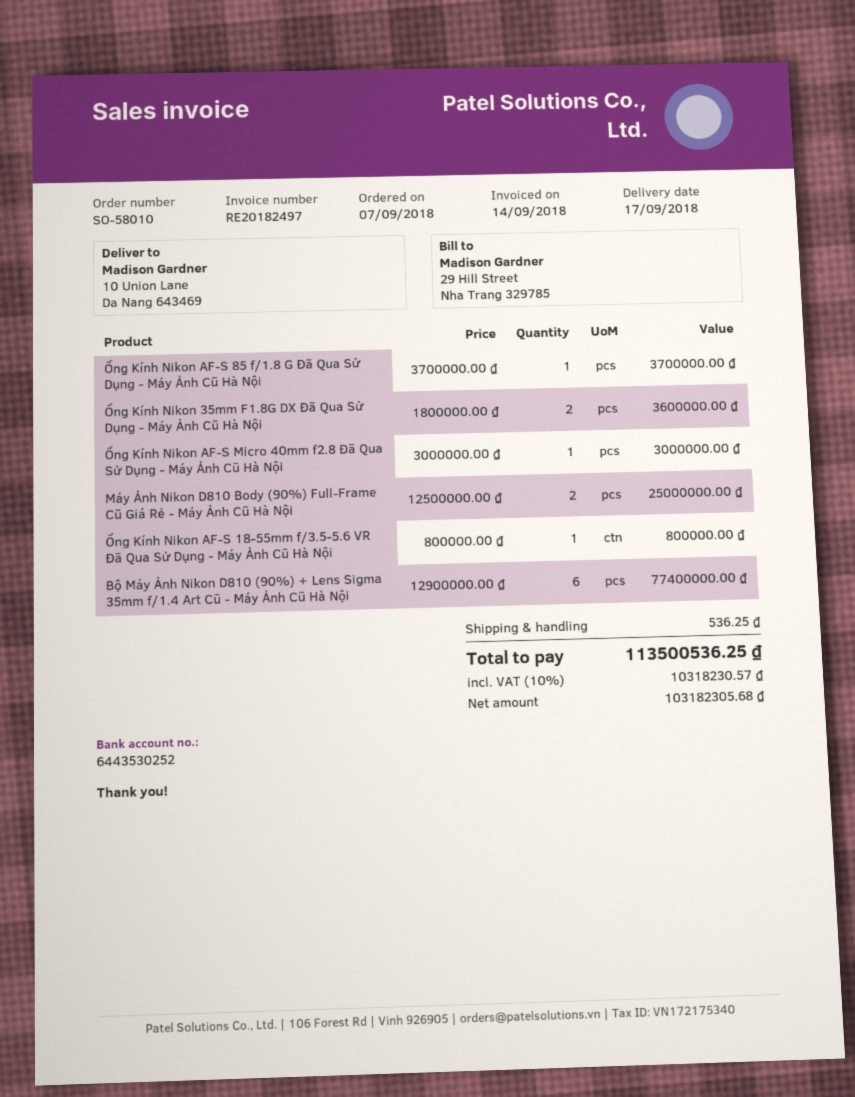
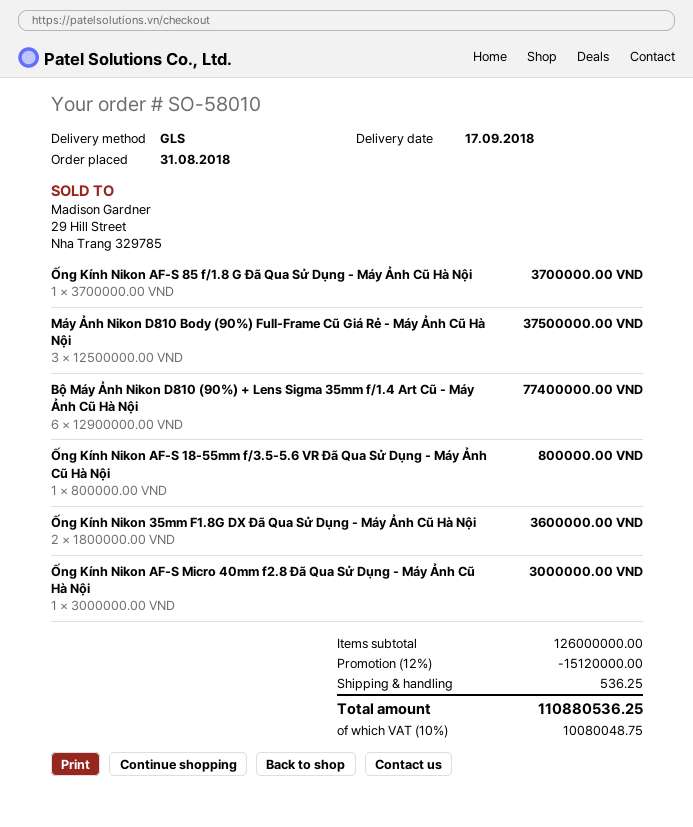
order date: 2018-09-07 -> 2018-08-31
Máy Ảnh Nikon D810 Body (90%) Full-Frame Cũ Giá Rẻ - Máy Ảnh Cũ Hà Nội: 2 x 12500000.00 = 25000000.00 -> 3 x 12500000.00 = 37500000.00
discount: none -> 12% = 15120000.00
tax: 10% = 10318230.57 -> 10% = 10080048.75
total: 113500536.25 -> 110880536.25

